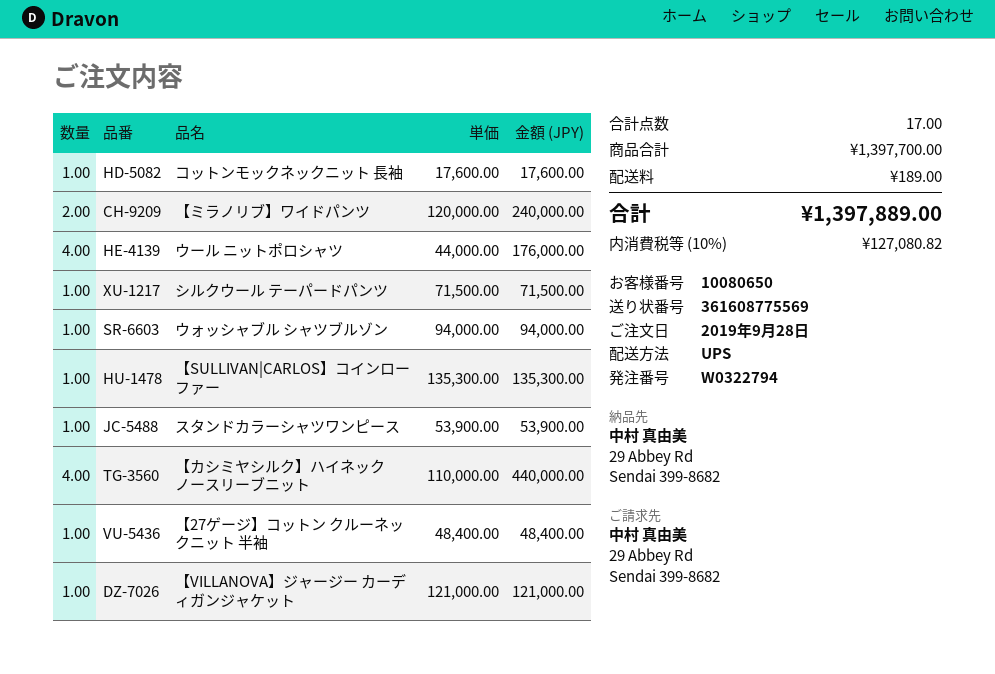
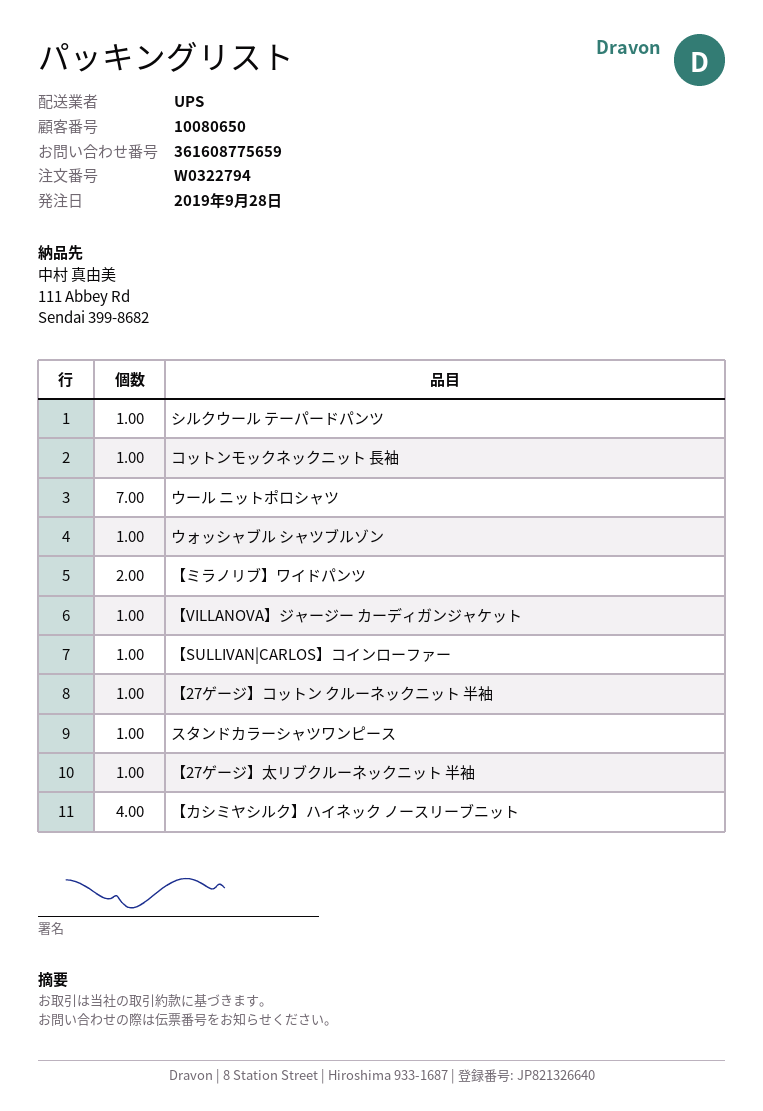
tracking number: 361608775569 -> 361608775659
ship to: 29 Abbey Rd, Sendai 399-8682 -> 111 Abbey Rd, Sendai 399-8682
ウール ニットポロシャツ: 4 -> 7
【27ゲージ】太リブクルーネックニット 半袖: none -> 1

